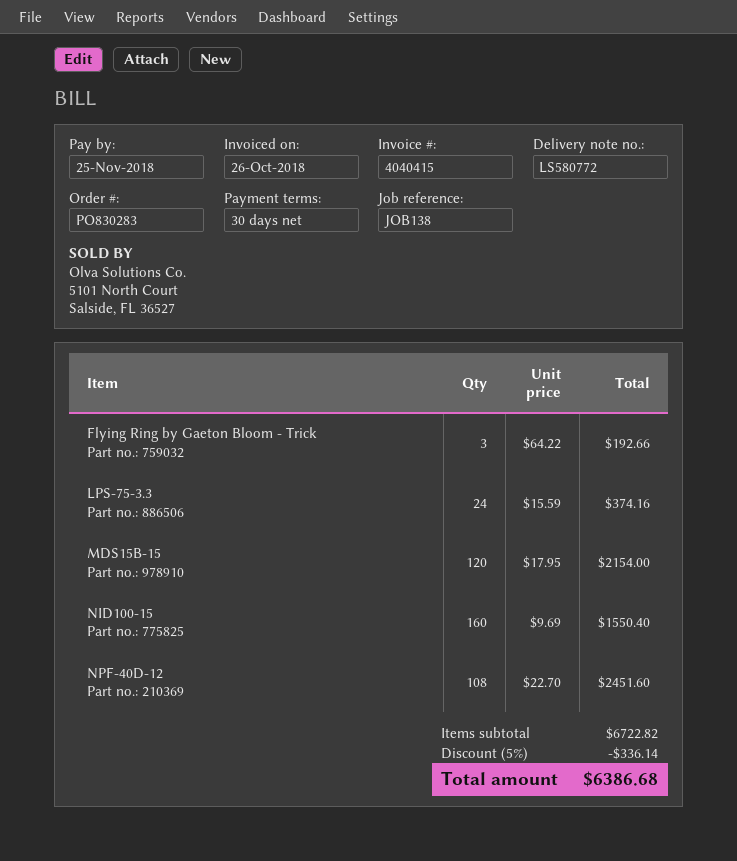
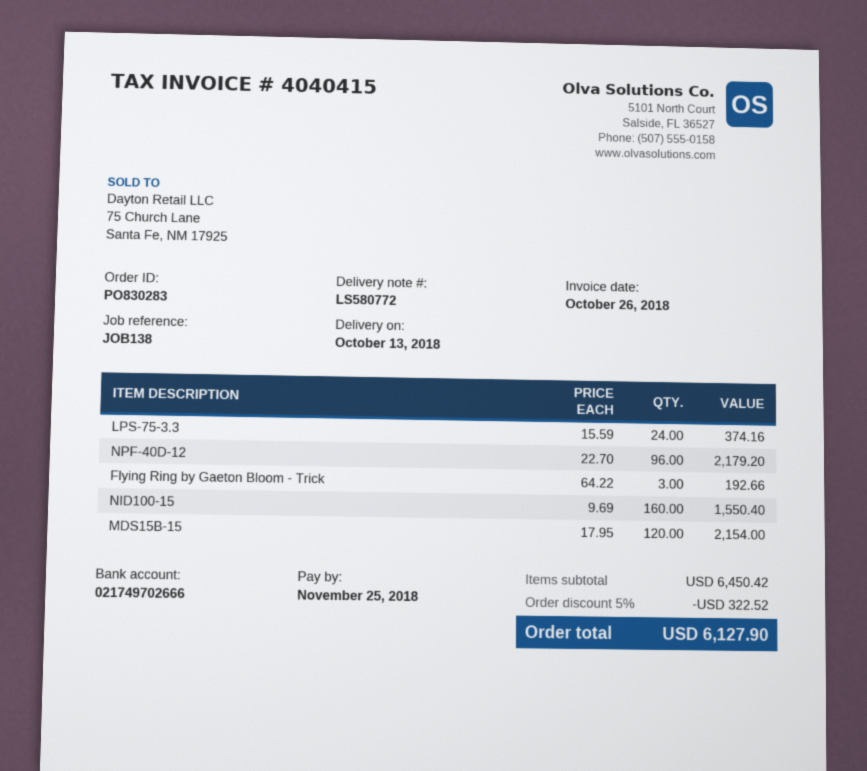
NPF-40D-12: 108 x 22.70 = 2451.60 -> 96 x 22.70 = 2179.20
subtotal: 6722.82 -> 6450.42
discount: 5% = 336.14 -> 5% = 322.52
total: 6386.68 -> 6127.90

